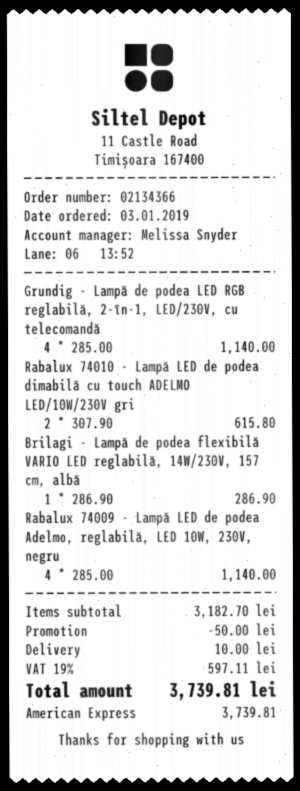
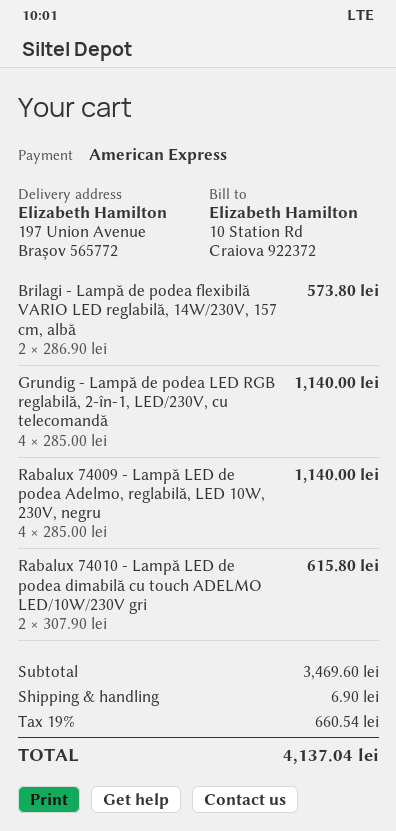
Brilagi - Lampă de podea flexibilă VARIO LED reglabilă, 14W/230V, 157 cm, albă: 1 x 286.90 = 286.90 -> 2 x 286.90 = 573.80
subtotal: 3182.70 -> 3469.60
discount: 50.00 -> none
shipping: 10.00 -> 6.90
tax: 19% = 597.11 -> 19% = 660.54
total: 3739.81 -> 4137.04

